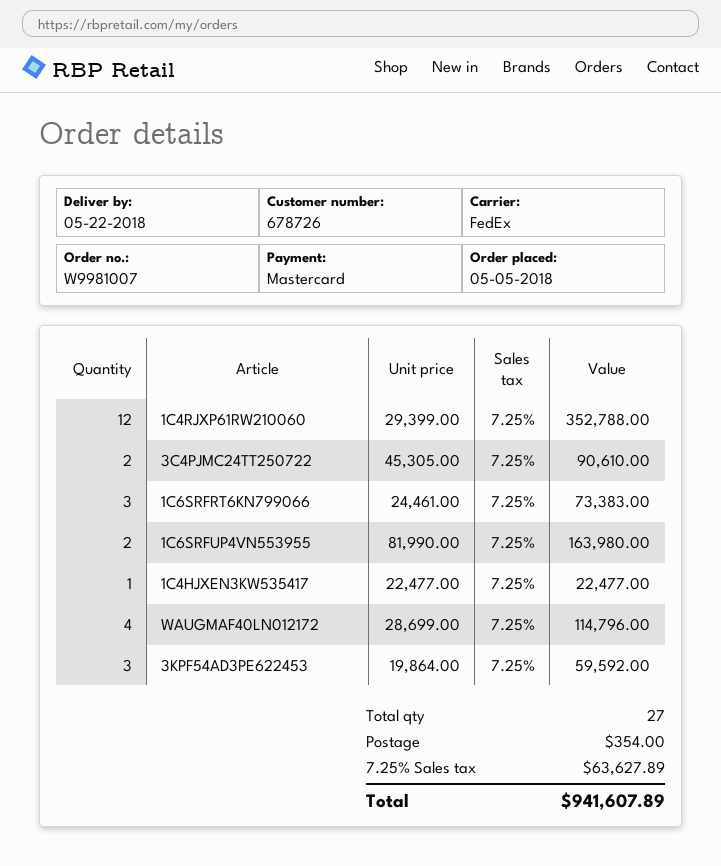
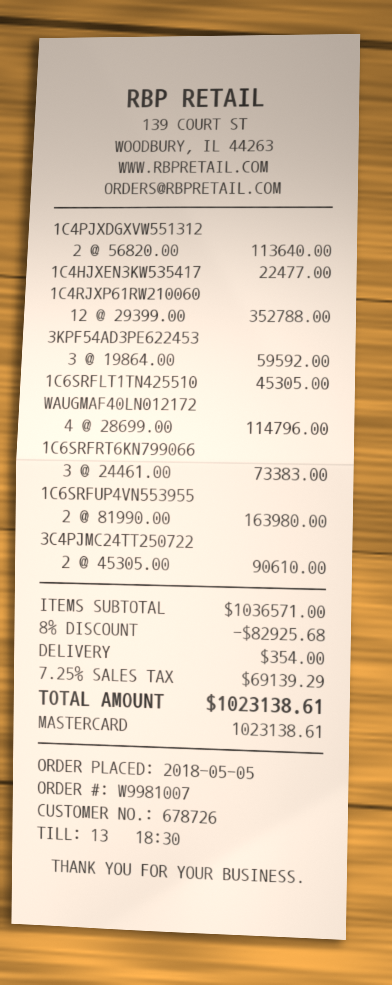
1C4PJXDGXVW551312: none -> 2 x 56820.00 = 113640.00
1C6SRFLT1TN425510: none -> 1 x 45305.00 = 45305.00
discount: none -> 8% = 82925.68
tax: 7.25% = 63627.89 -> 7.25% = 69139.29
total: 941607.89 -> 1023138.61

